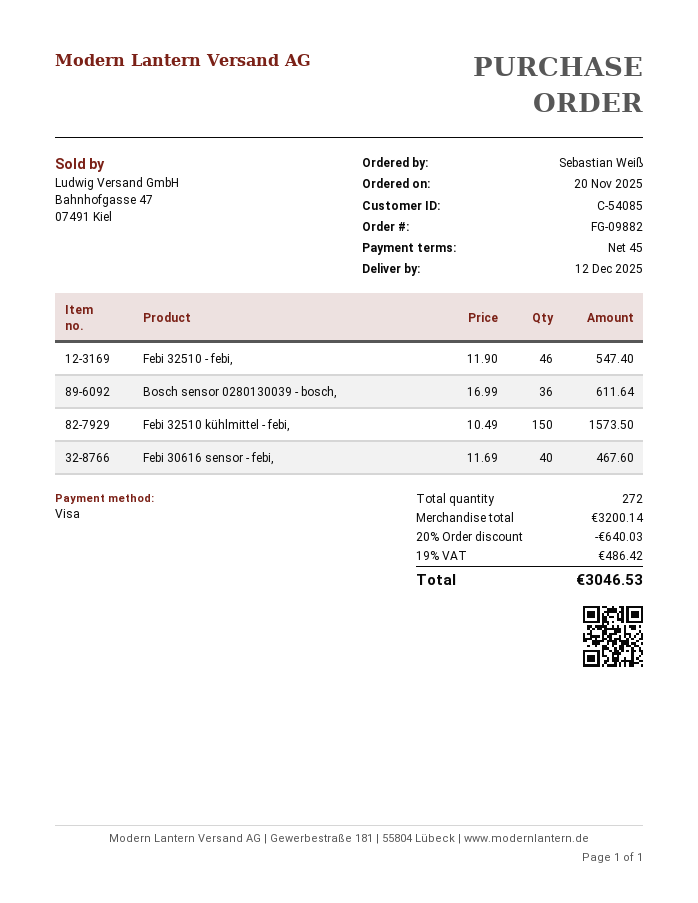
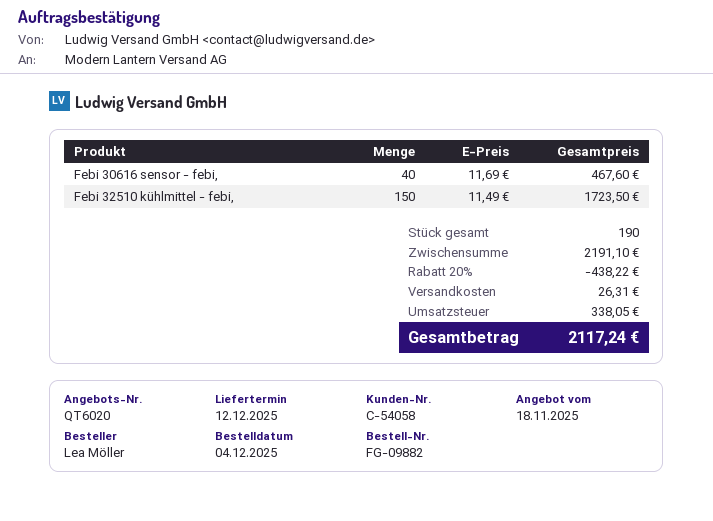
order date: 2025-11-20 -> 2025-12-04
customer number: C-54085 -> C-54058
ordered by: Sebastian Weiß -> Lea Möller
Febi 32510 - febi,: 46 x 11.90 = 547.40 -> none
Bosch sensor 0280130039 - bosch,: 36 x 16.99 = 611.64 -> none
Febi 32510 kühlmittel - febi,: 150 x 10.49 = 1573.50 -> 150 x 11.49 = 1723.50
total quantity: 272 -> 190
subtotal: 3200.14 -> 2191.10
discount: 20% = 640.03 -> 20% = 438.22
shipping: none -> 26.31
tax: 486.42 -> 338.05
total: 3046.53 -> 2117.24

